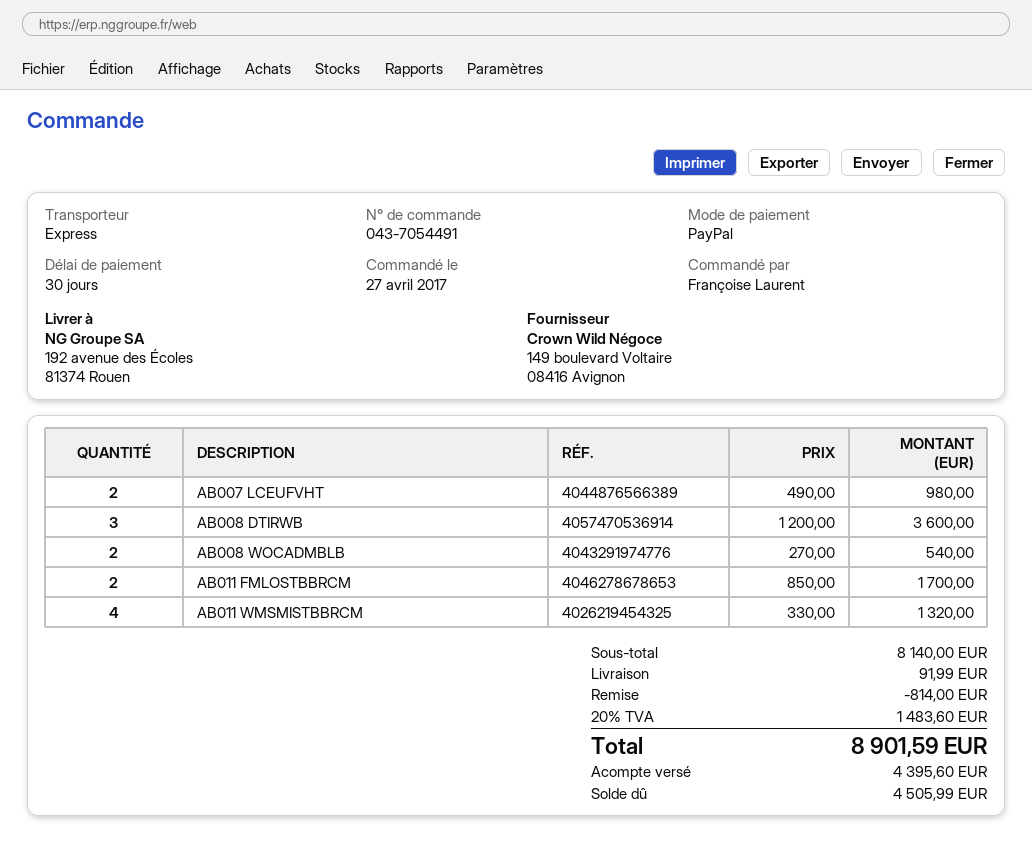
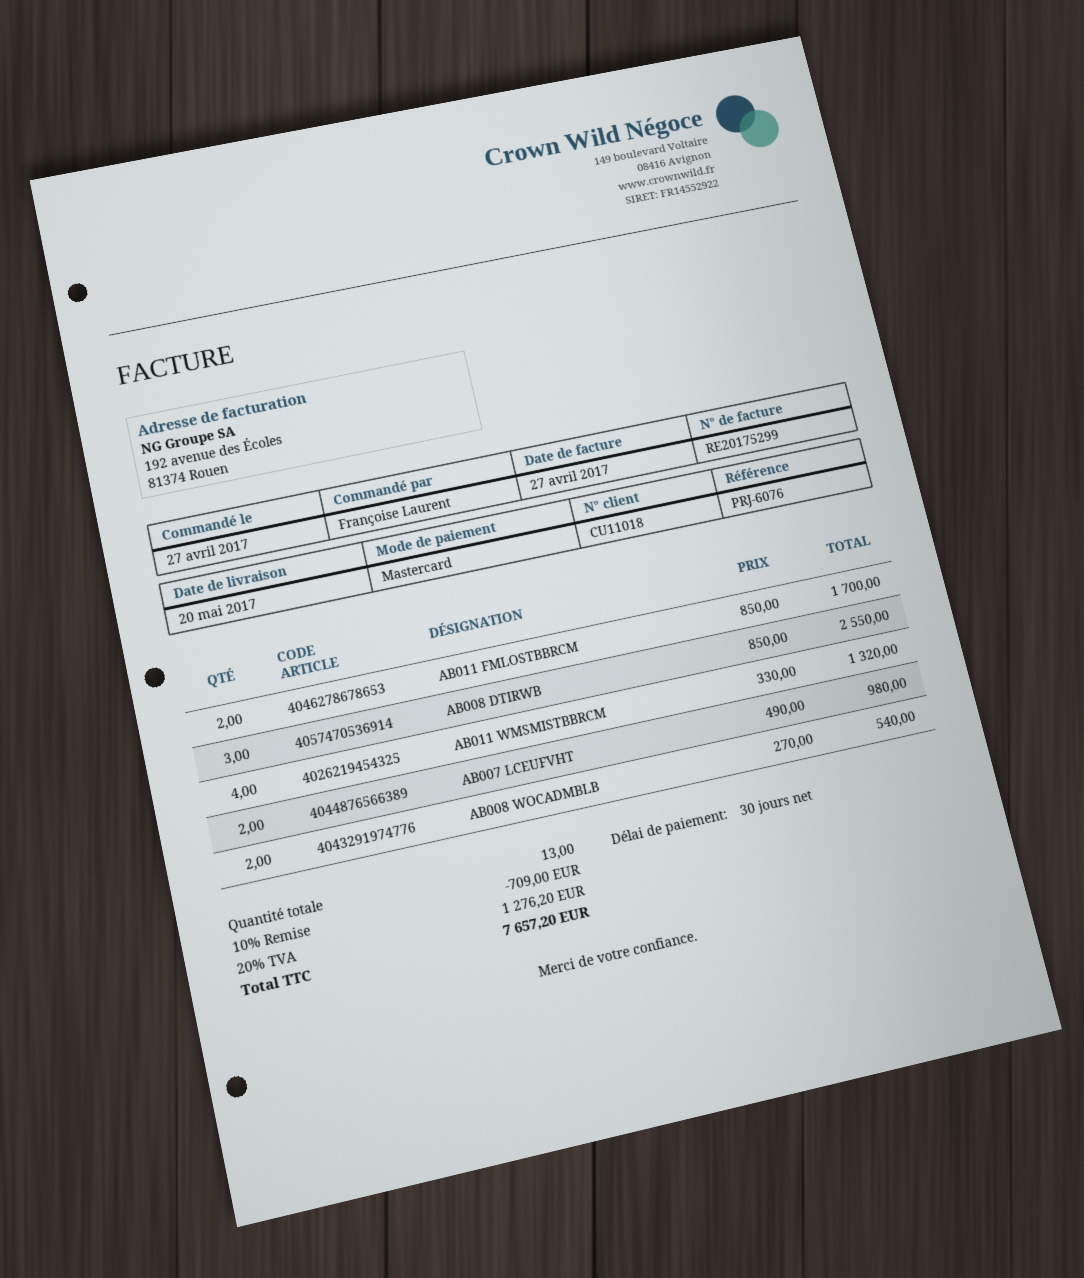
payment method: PayPal -> Mastercard
AB008 DTIRWB: 3 x 1200.00 = 3600.00 -> 3 x 850.00 = 2550.00
discount: 814.00 -> 709.00
shipping: 91.99 -> none
tax: 20% = 1483.60 -> 20% = 1276.20
total: 8901.59 -> 7657.20

